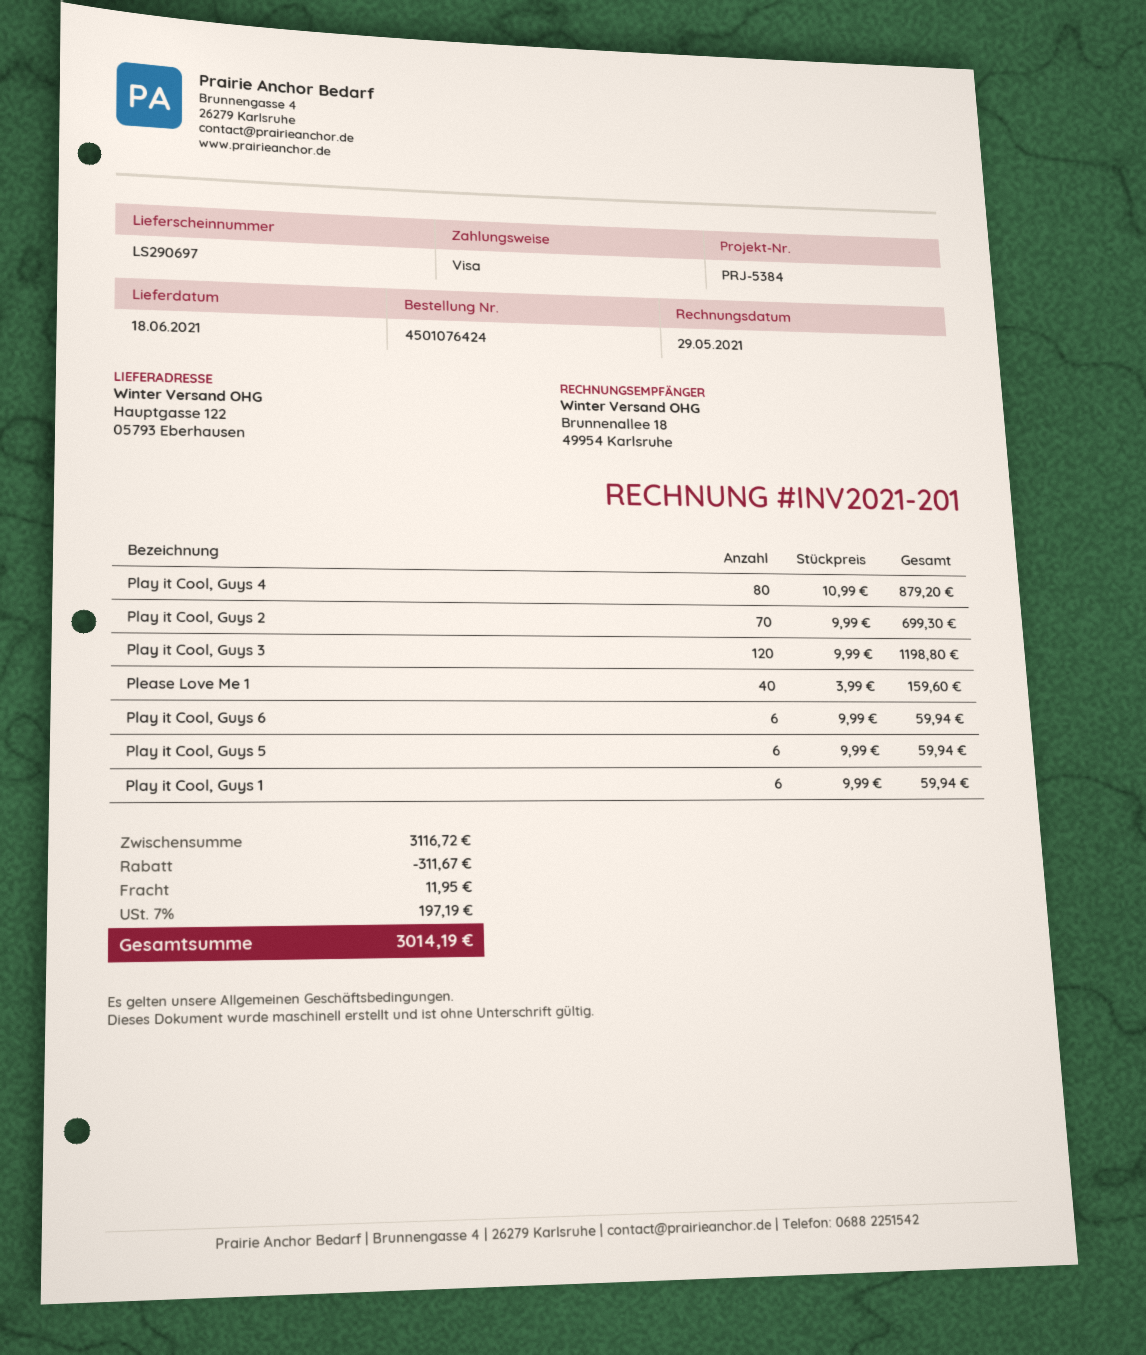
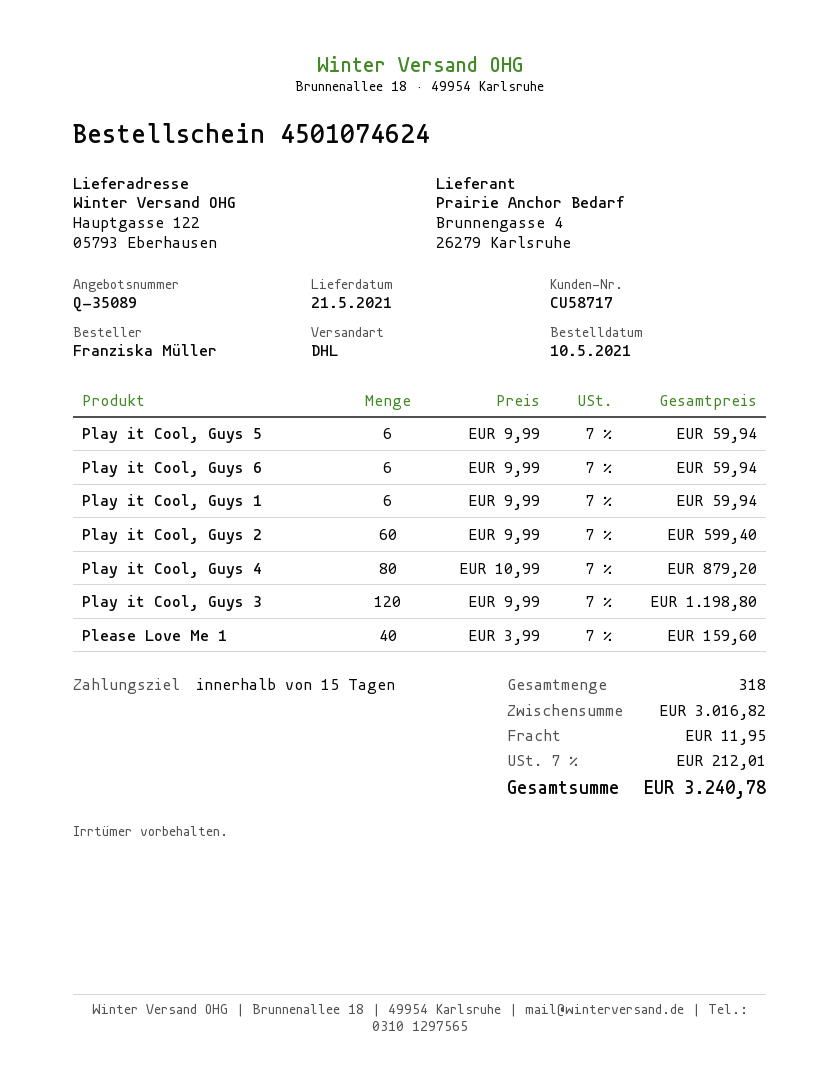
order number: 4501076424 -> 4501074624
delivery date: 2021-06-18 -> 2021-05-21
Play it Cool, Guys 2: 70 x 9.99 = 699.30 -> 60 x 9.99 = 599.40
subtotal: 3116.72 -> 3016.82
discount: 311.67 -> none
tax: 7% = 197.19 -> 7% = 212.01
total: 3014.19 -> 3240.78

